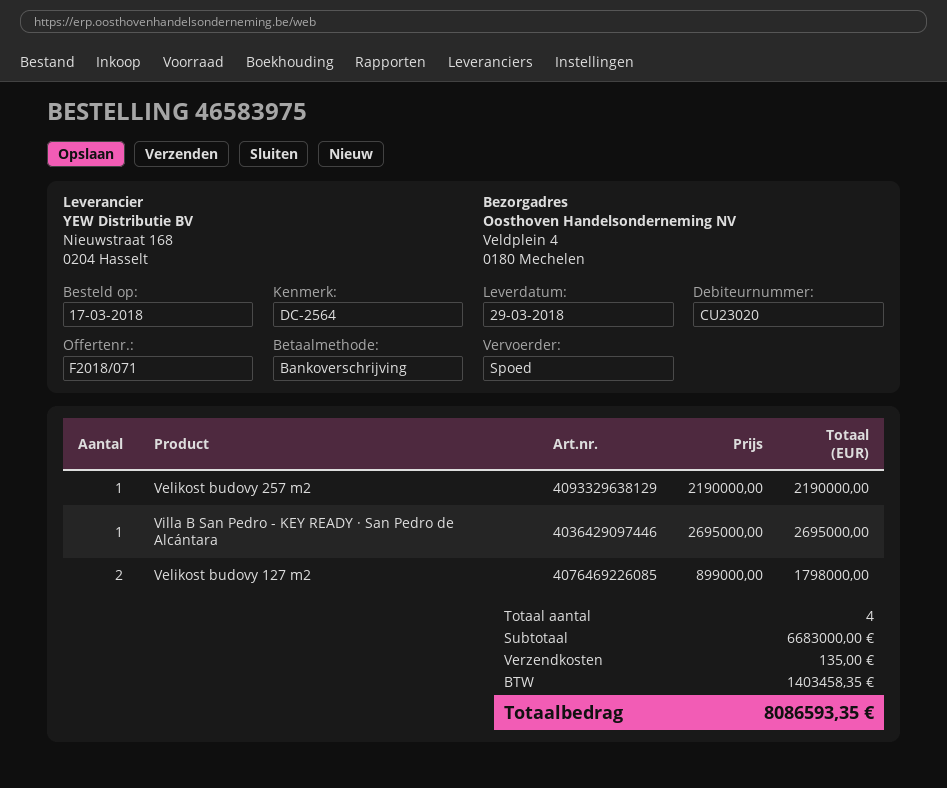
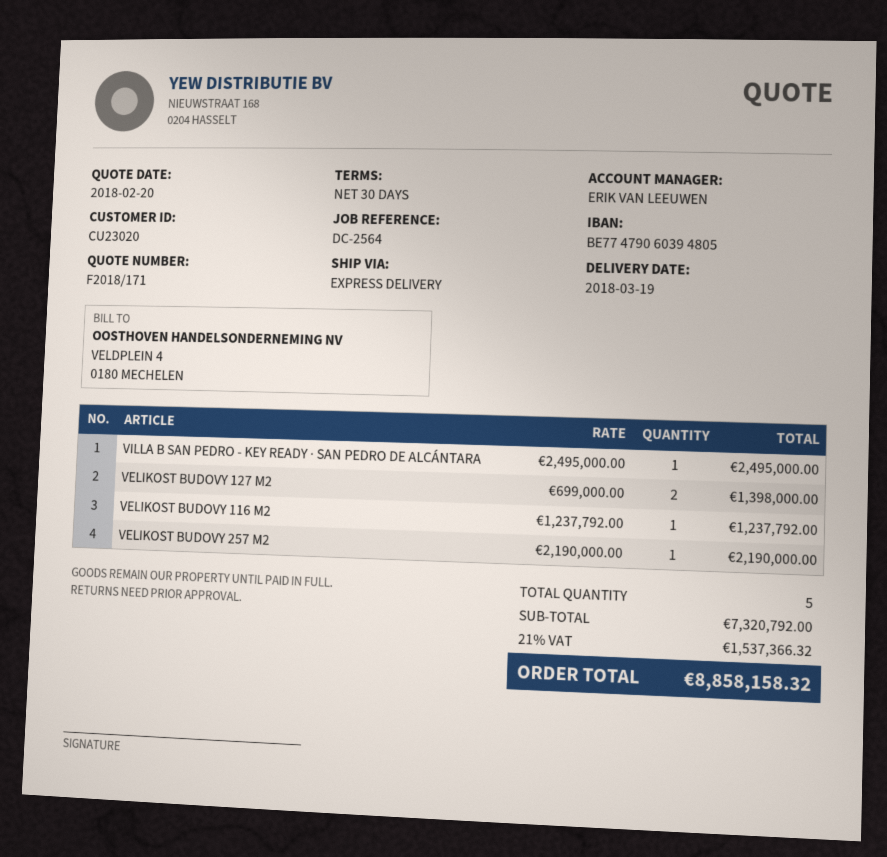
quote number: F2018/071 -> F2018/171
delivery date: 2018-03-29 -> 2018-03-19
Villa B San Pedro - KEY READY · San Pedro de Alcántara: 1 x 2695000.00 = 2695000.00 -> 1 x 2495000.00 = 2495000.00
Velikost budovy 127 m2: 2 x 899000.00 = 1798000.00 -> 2 x 699000.00 = 1398000.00
VELIKOST BUDOVY 116 M2: none -> 1 x 1237792.00 = 1237792.00
total quantity: 4 -> 5
subtotal: 6683000.00 -> 7320792.00
shipping: 135.00 -> none
tax: 1403458.35 -> 1537366.32
total: 8086593.35 -> 8858158.32

